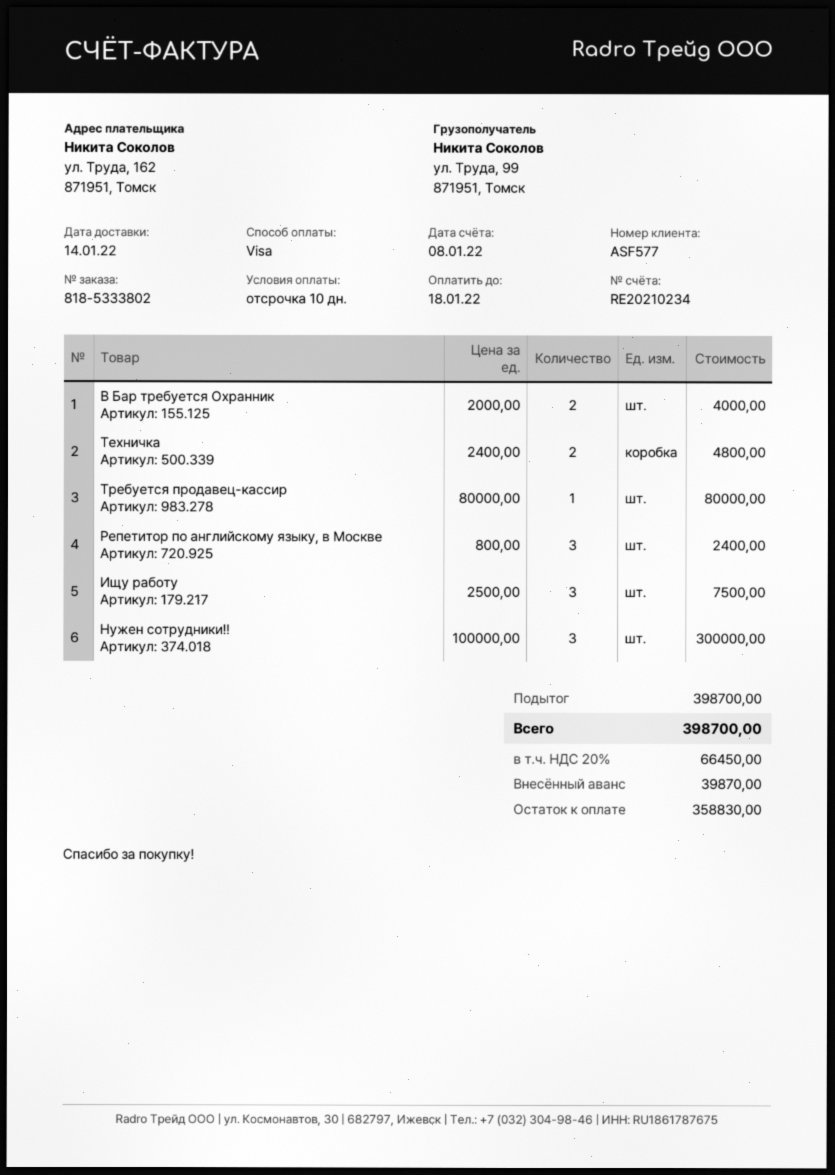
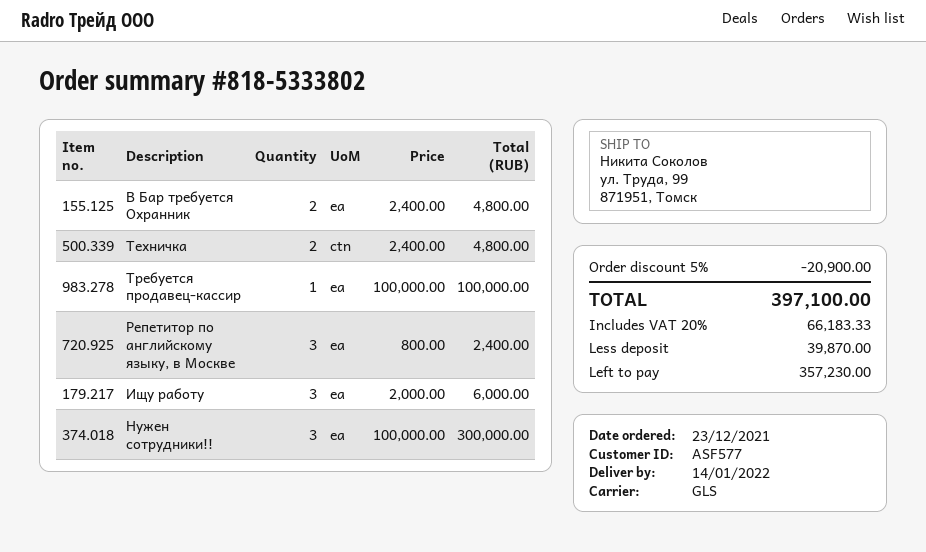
В Бар требуется Охранник: 2 x 2000.00 = 4000.00 -> 2 x 2400.00 = 4800.00
Требуется продавец-кассир: 1 x 80000.00 = 80000.00 -> 1 x 100000.00 = 100000.00
Ищу работу: 3 x 2500.00 = 7500.00 -> 3 x 2000.00 = 6000.00
discount: none -> 5% = 20900.00
tax: 20% = 66450.00 -> 20% = 66183.33
total: 398700.00 -> 397100.00
balance: 358830.00 -> 357230.00

